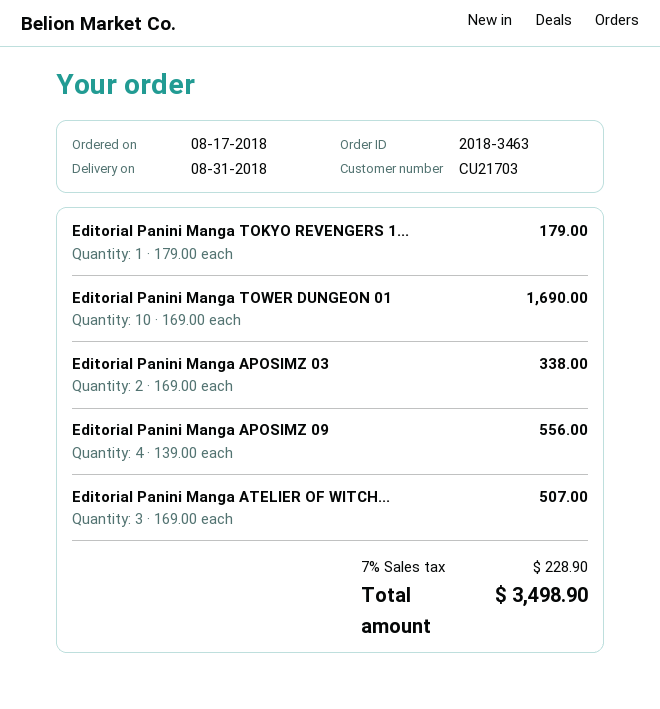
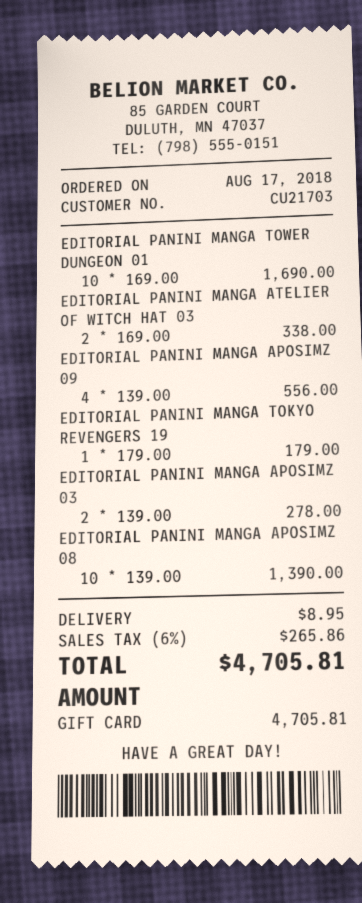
Editorial Panini Manga APOSIMZ 03: 2 x 169.00 = 338.00 -> 2 x 139.00 = 278.00
Editorial Panini Manga ATELIER OF WITCH...: 3 x 169.00 = 507.00 -> 2 x 169.00 = 338.00
EDITORIAL PANINI MANGA APOSIMZ 08: none -> 10 x 139.00 = 1390.00
shipping: none -> 8.95
tax: 7% = 228.90 -> 6% = 265.86
total: 3498.90 -> 4705.81

